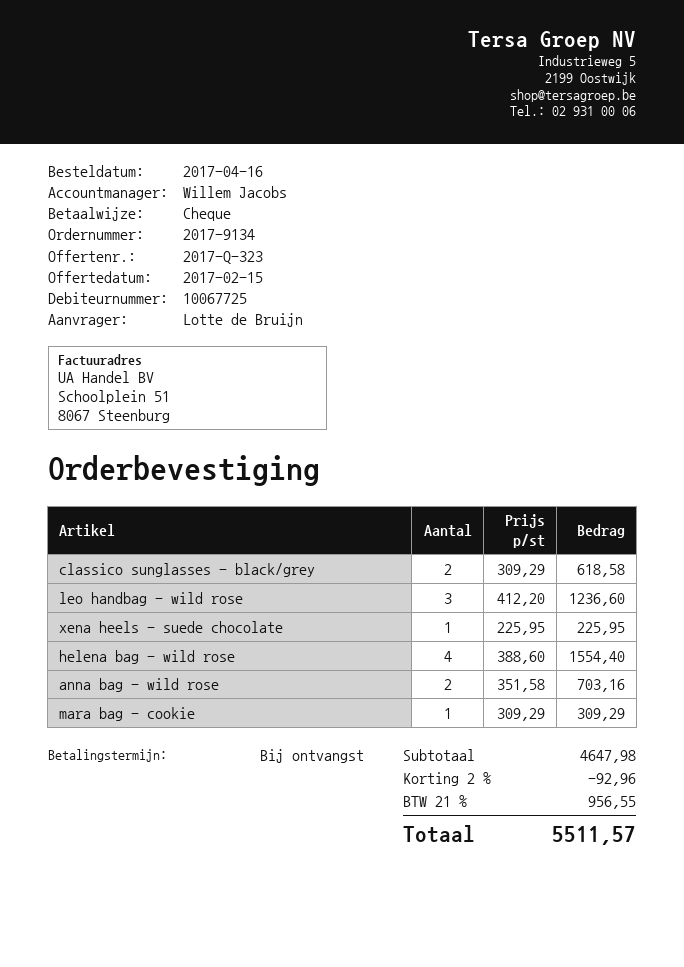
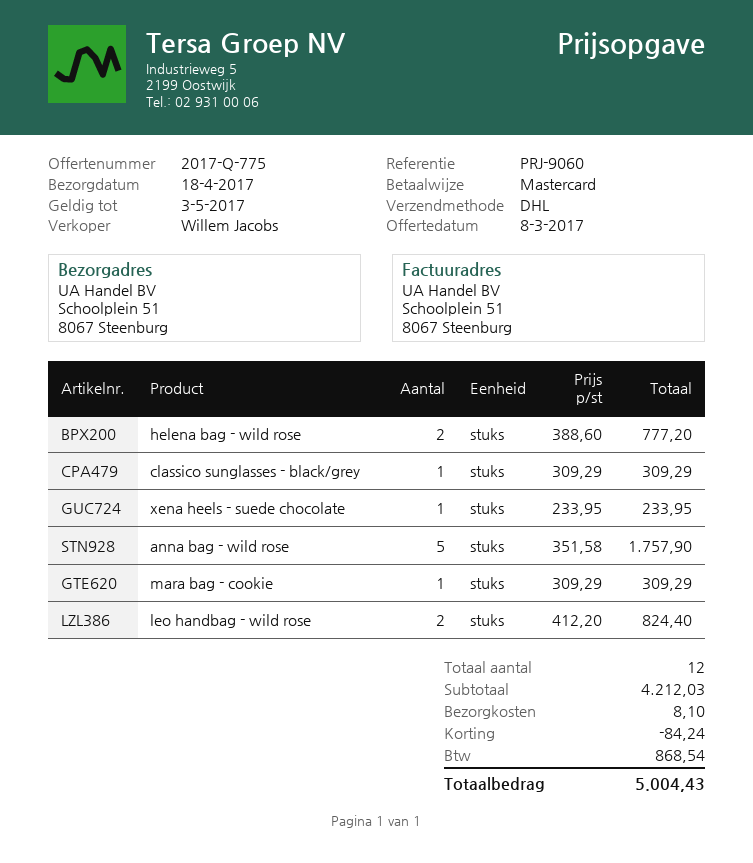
quote number: 2017-Q-323 -> 2017-Q-775
quote date: 2017-02-15 -> 2017-03-08
payment method: cheque -> Mastercard
classico sunglasses - black/grey: 2 x 309.29 = 618.58 -> 1 x 309.29 = 309.29
leo handbag - wild rose: 3 x 412.20 = 1236.60 -> 2 x 412.20 = 824.40
xena heels - suede chocolate: 1 x 225.95 = 225.95 -> 1 x 233.95 = 233.95
helena bag - wild rose: 4 x 388.60 = 1554.40 -> 2 x 388.60 = 777.20
anna bag - wild rose: 2 x 351.58 = 703.16 -> 5 x 351.58 = 1757.90
subtotal: 4647.98 -> 4212.03
discount: 92.96 -> 84.24
shipping: none -> 8.10
tax: 956.55 -> 868.54
total: 5511.57 -> 5004.43

